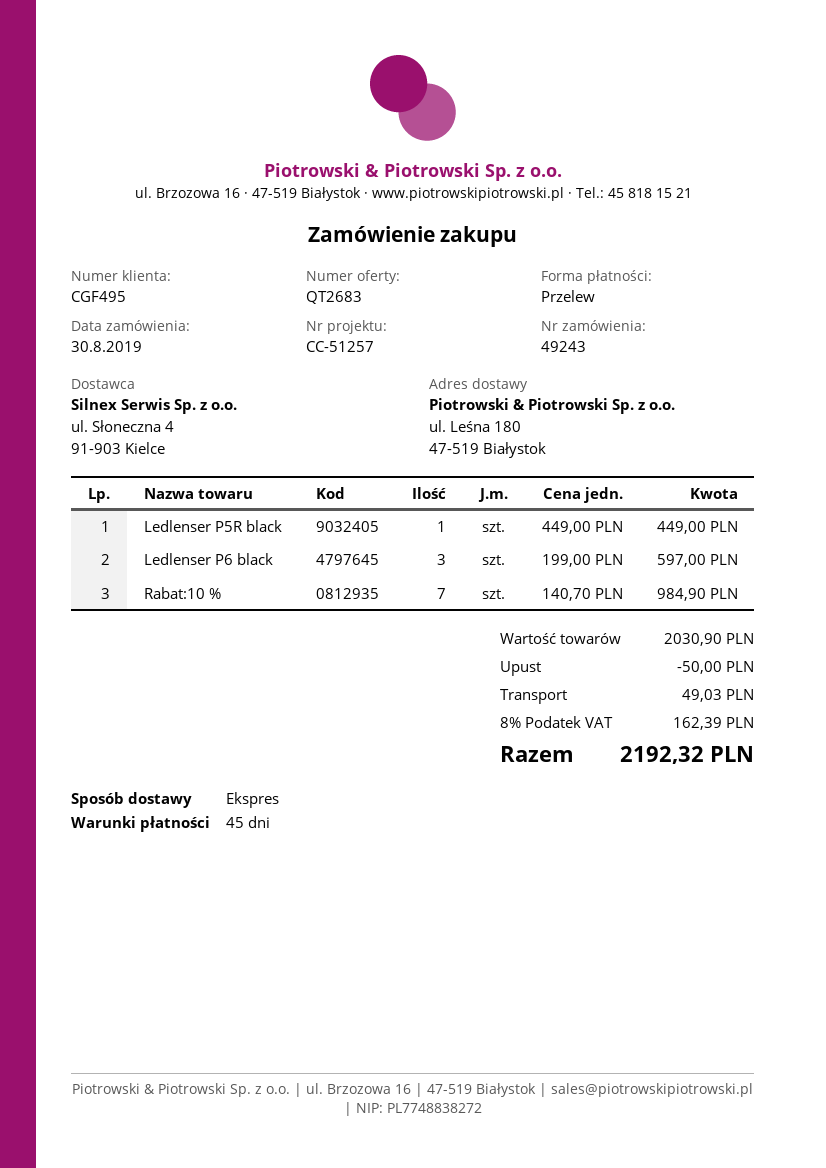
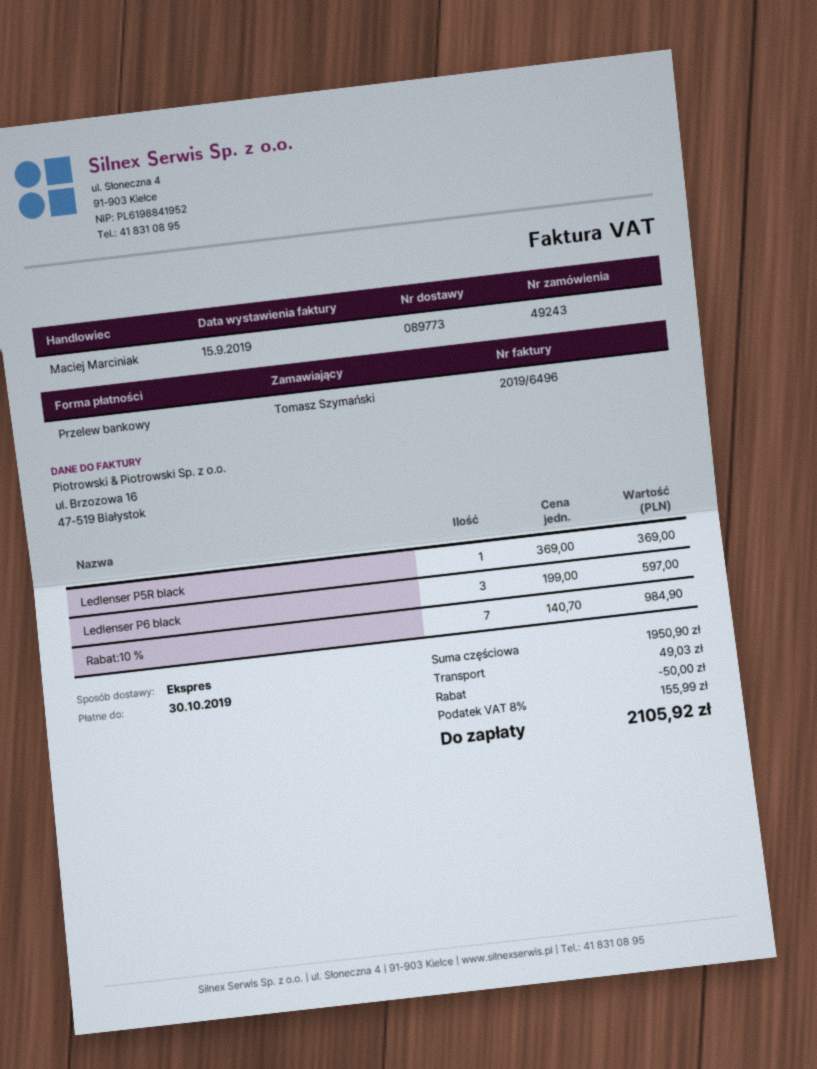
Ledlenser P5R black: 1 x 449.00 = 449.00 -> 1 x 369.00 = 369.00
subtotal: 2030.90 -> 1950.90
tax: 8% = 162.39 -> 8% = 155.99
total: 2192.32 -> 2105.92

